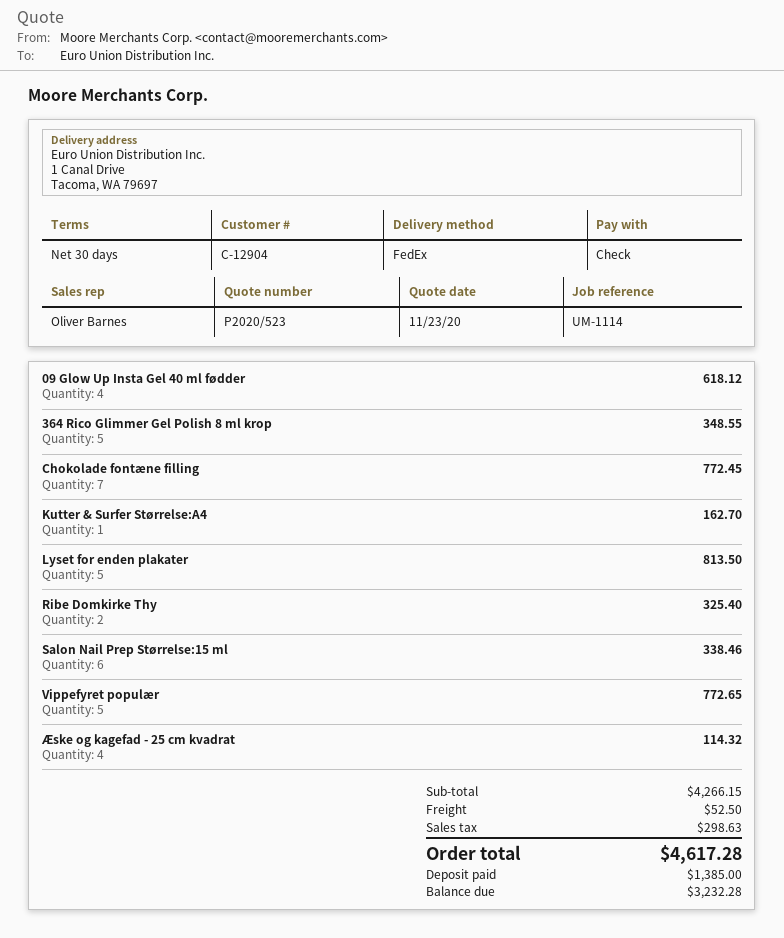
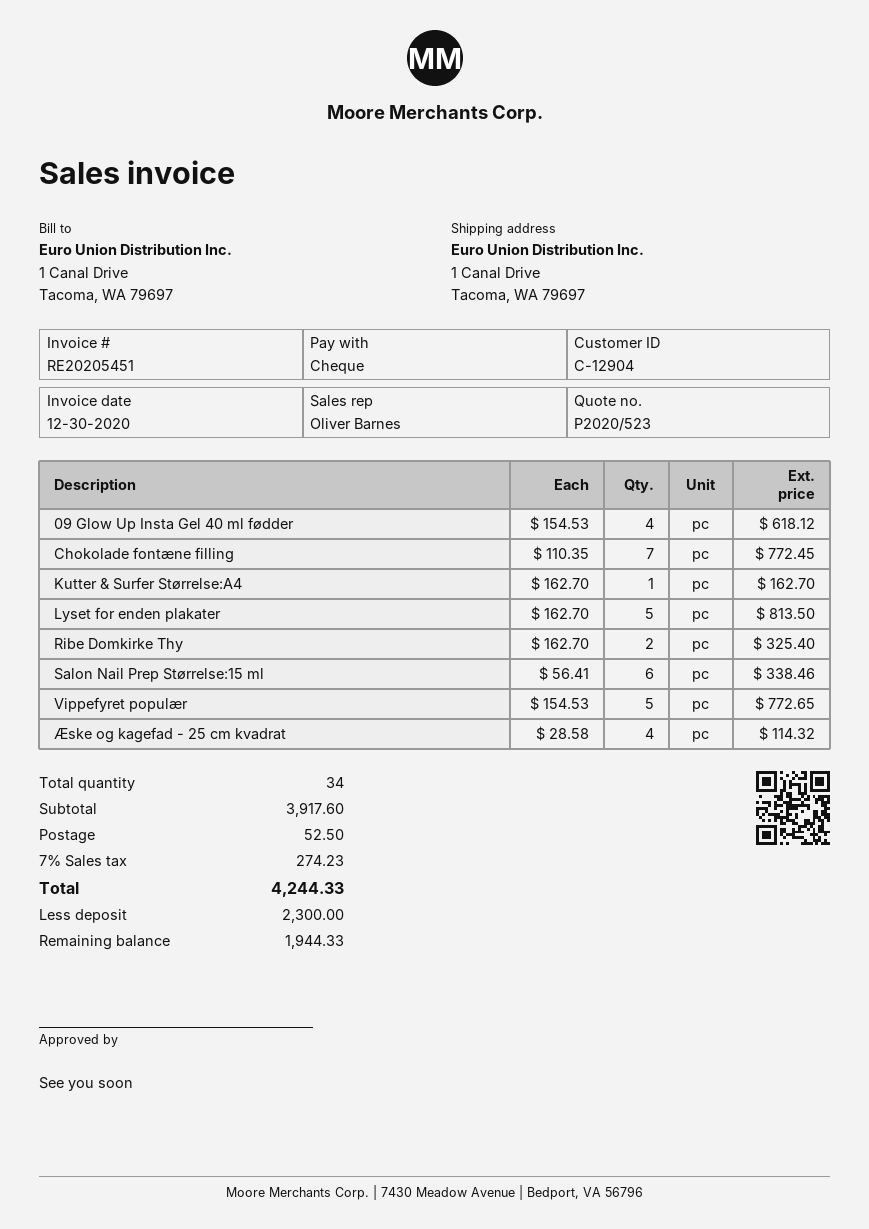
364 Rico Glimmer Gel Polish 8 ml krop: 5 for 348.55 -> none
subtotal: 4266.15 -> 3917.60
tax: 298.63 -> 274.23
total: 4617.28 -> 4244.33
deposit: 1385.00 -> 2300.00
balance: 3232.28 -> 1944.33

